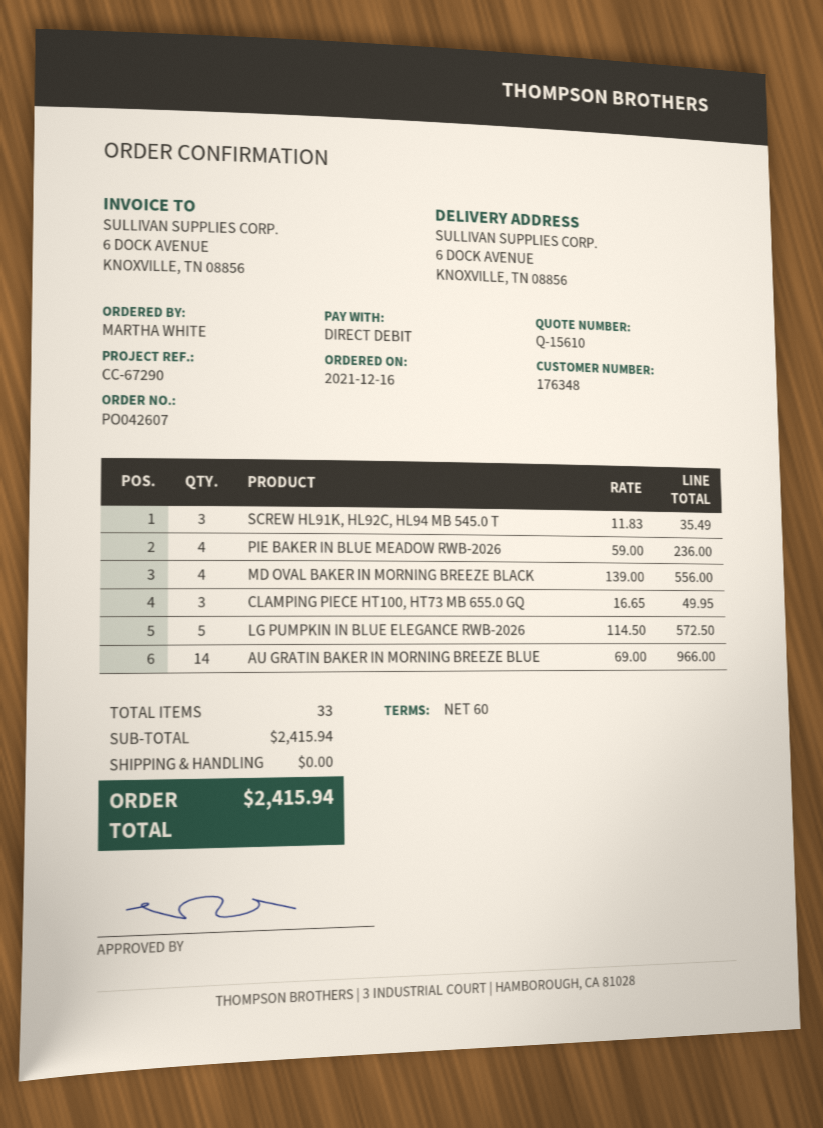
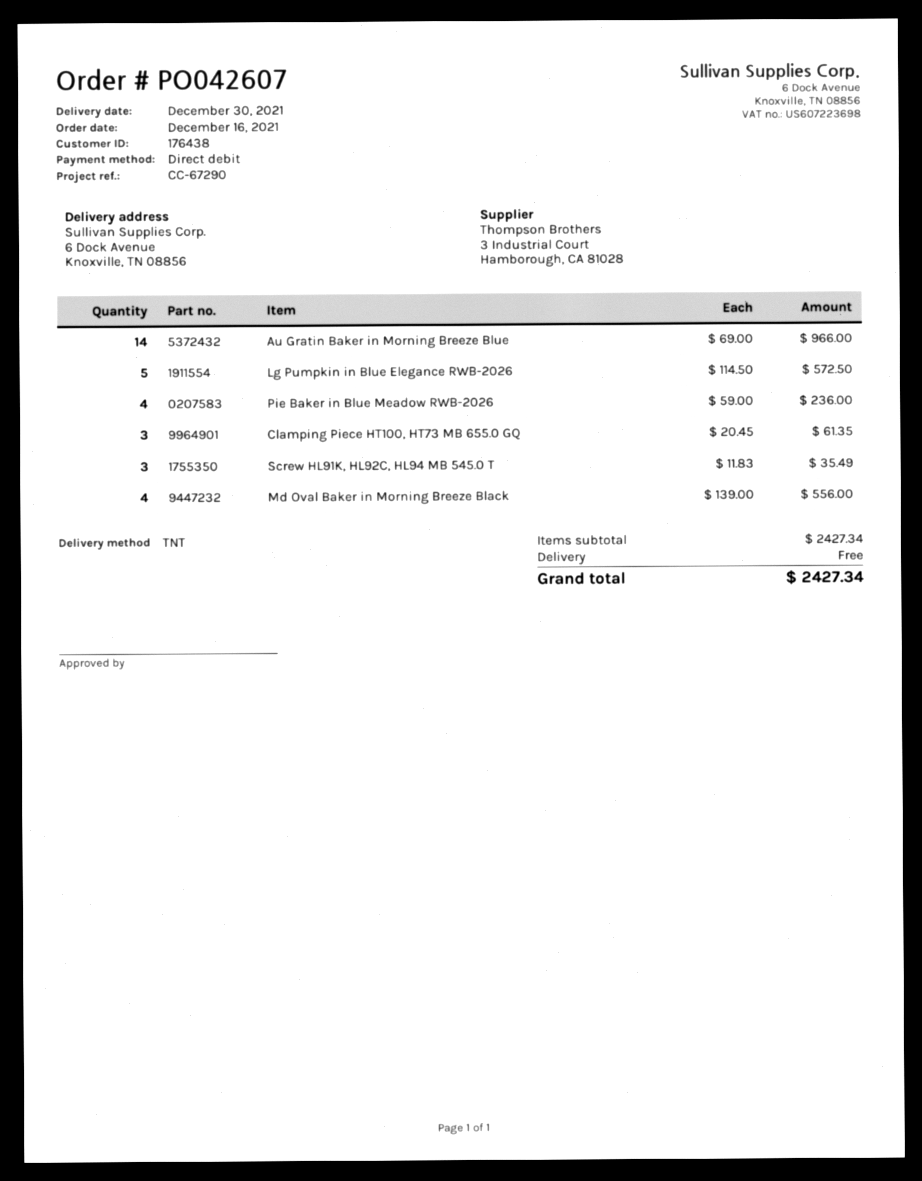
customer number: 176348 -> 176438
CLAMPING PIECE HT100, HT73 MB 655.0 GQ: 3 x 16.65 = 49.95 -> 3 x 20.45 = 61.35
subtotal: 2415.94 -> 2427.34
total: 2415.94 -> 2427.34

